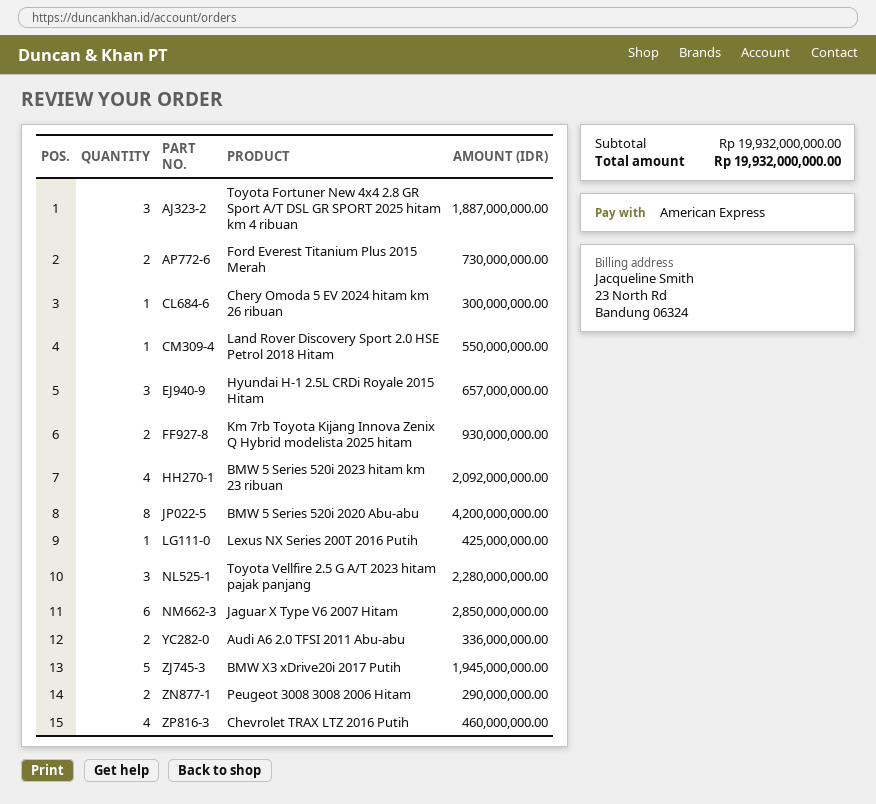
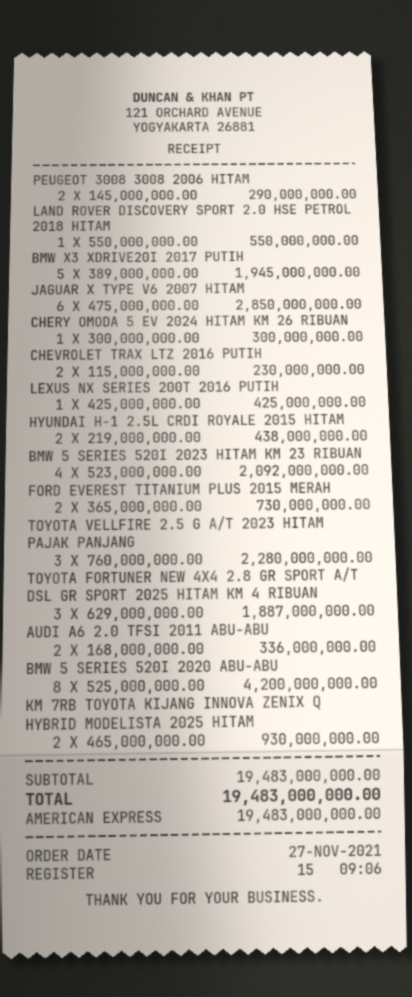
Hyundai H-1 2.5L CRDi Royale 2015 Hitam: 3 for 657000000.00 -> 2 for 438000000.00
Chevrolet TRAX LTZ 2016 Putih: 4 for 460000000.00 -> 2 for 230000000.00
subtotal: 19932000000.00 -> 19483000000.00
total: 19932000000.00 -> 19483000000.00

